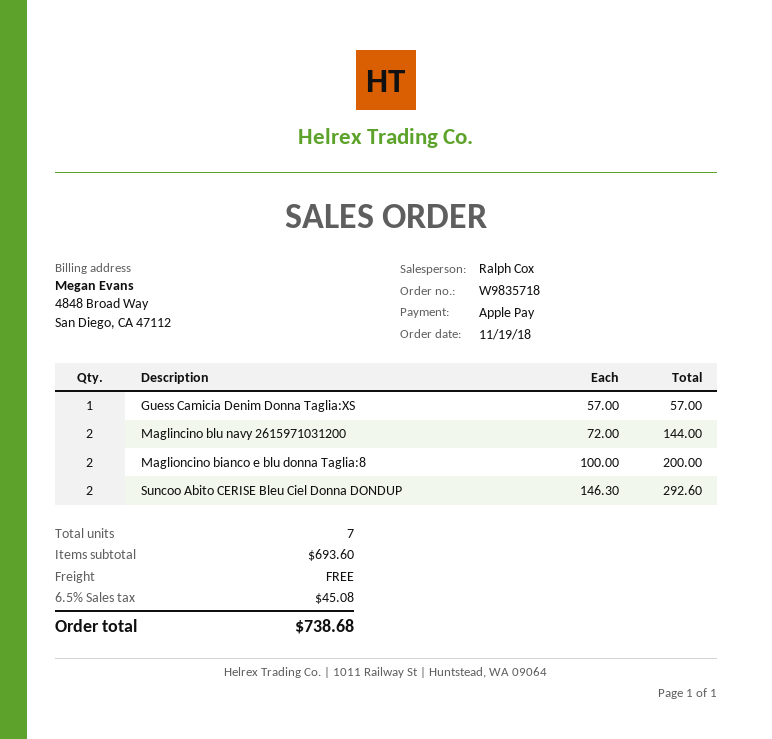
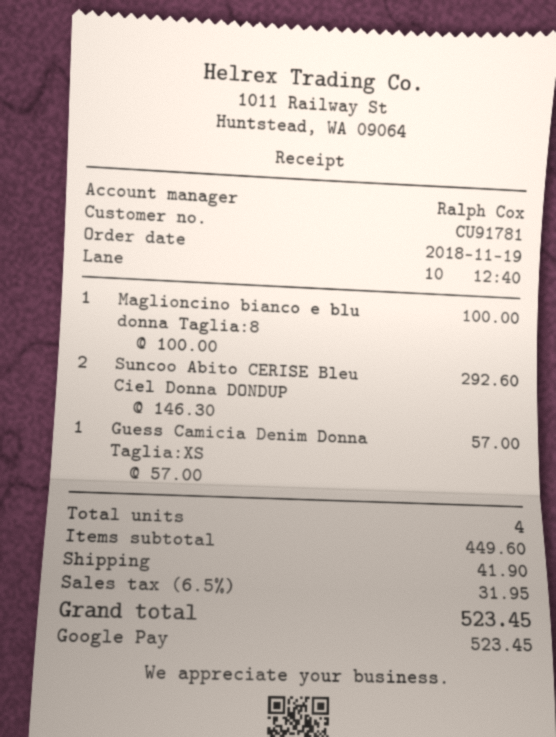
payment method: Apple Pay -> Google Pay
Maglincino blu navy 2615971031200: 2 x 72.00 = 144.00 -> none
Maglioncino bianco e blu donna Taglia:8: 2 x 100.00 = 200.00 -> 1 x 100.00 = 100.00
total quantity: 7 -> 4
subtotal: 693.60 -> 449.60
shipping: 0.00 -> 41.90
tax: 6.5% = 45.08 -> 6.5% = 31.95
total: 738.68 -> 523.45

